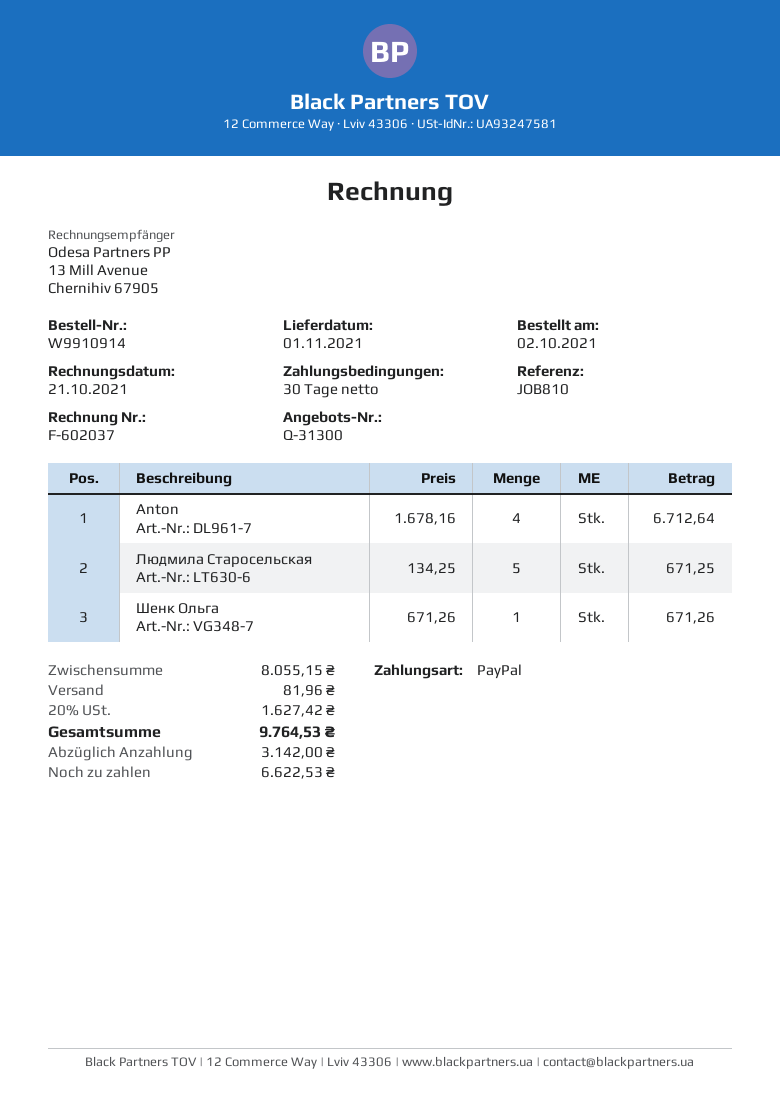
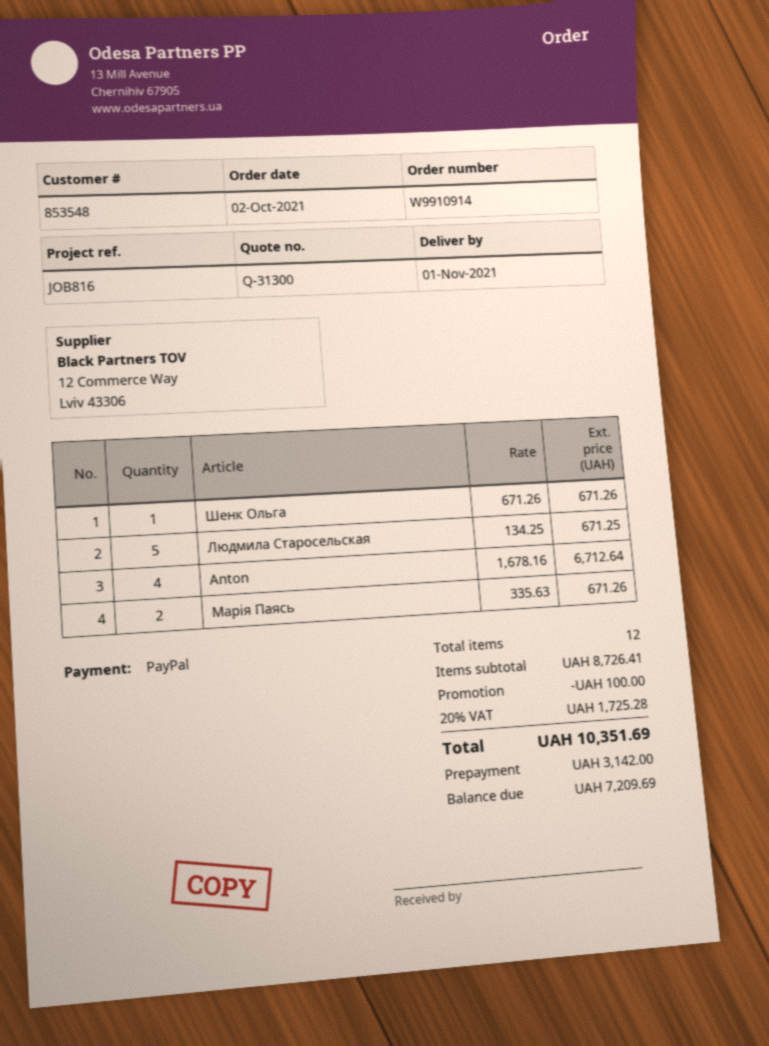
reference: JOB810 -> JOB816
Марія Паясь: none -> 2 x 335.63 = 671.26
subtotal: 8055.15 -> 8726.41
discount: none -> 100.00
shipping: 81.96 -> none
tax: 20% = 1627.42 -> 20% = 1725.28
total: 9764.53 -> 10351.69
balance: 6622.53 -> 7209.69

